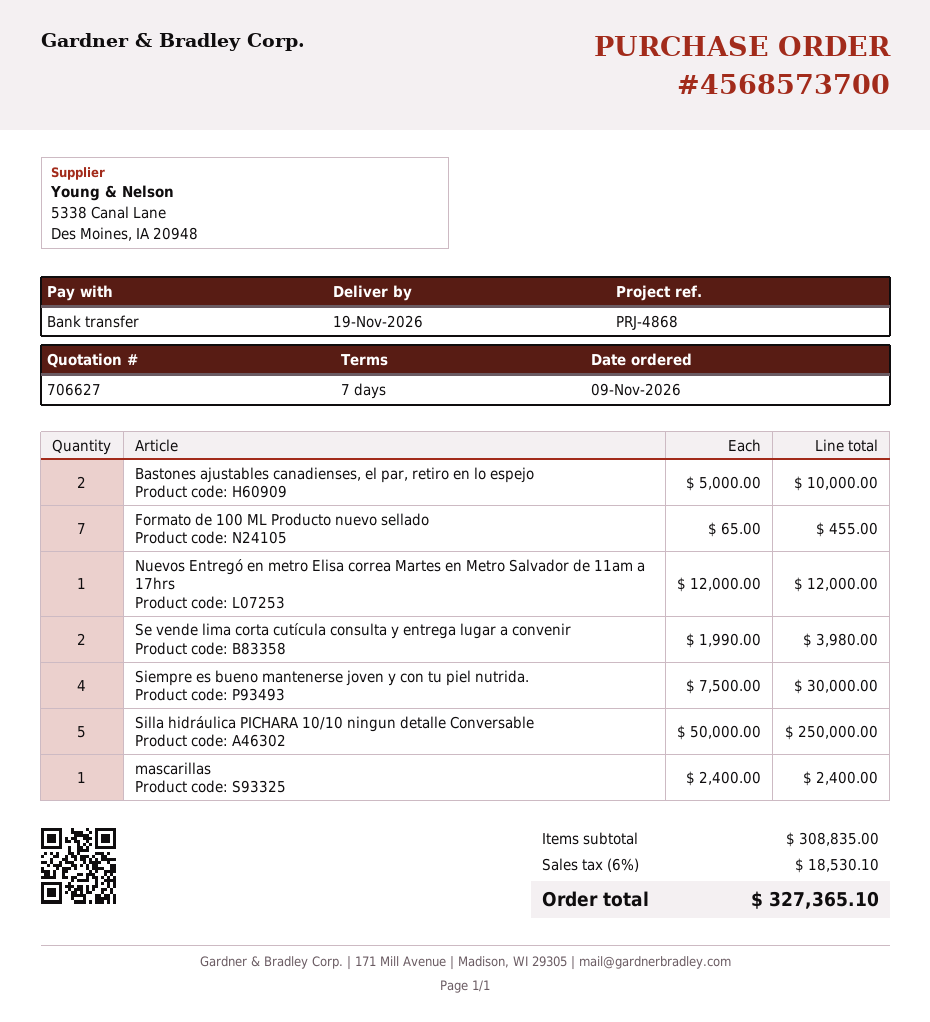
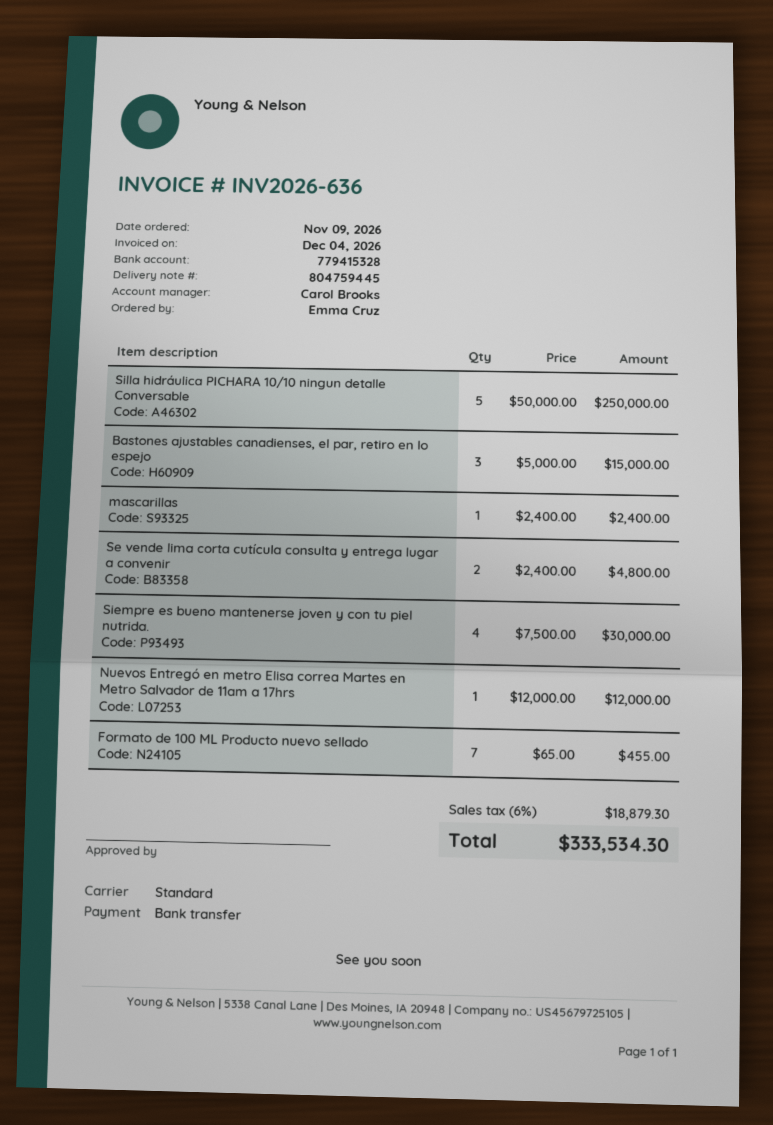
Bastones ajustables canadienses, el par, retiro en lo espejo: 2 x 5000.00 = 10000.00 -> 3 x 5000.00 = 15000.00
Se vende lima corta cutícula consulta y entrega lugar a convenir: 2 x 1990.00 = 3980.00 -> 2 x 2400.00 = 4800.00
tax: 6% = 18530.10 -> 6% = 18879.30
total: 327365.10 -> 333534.30

